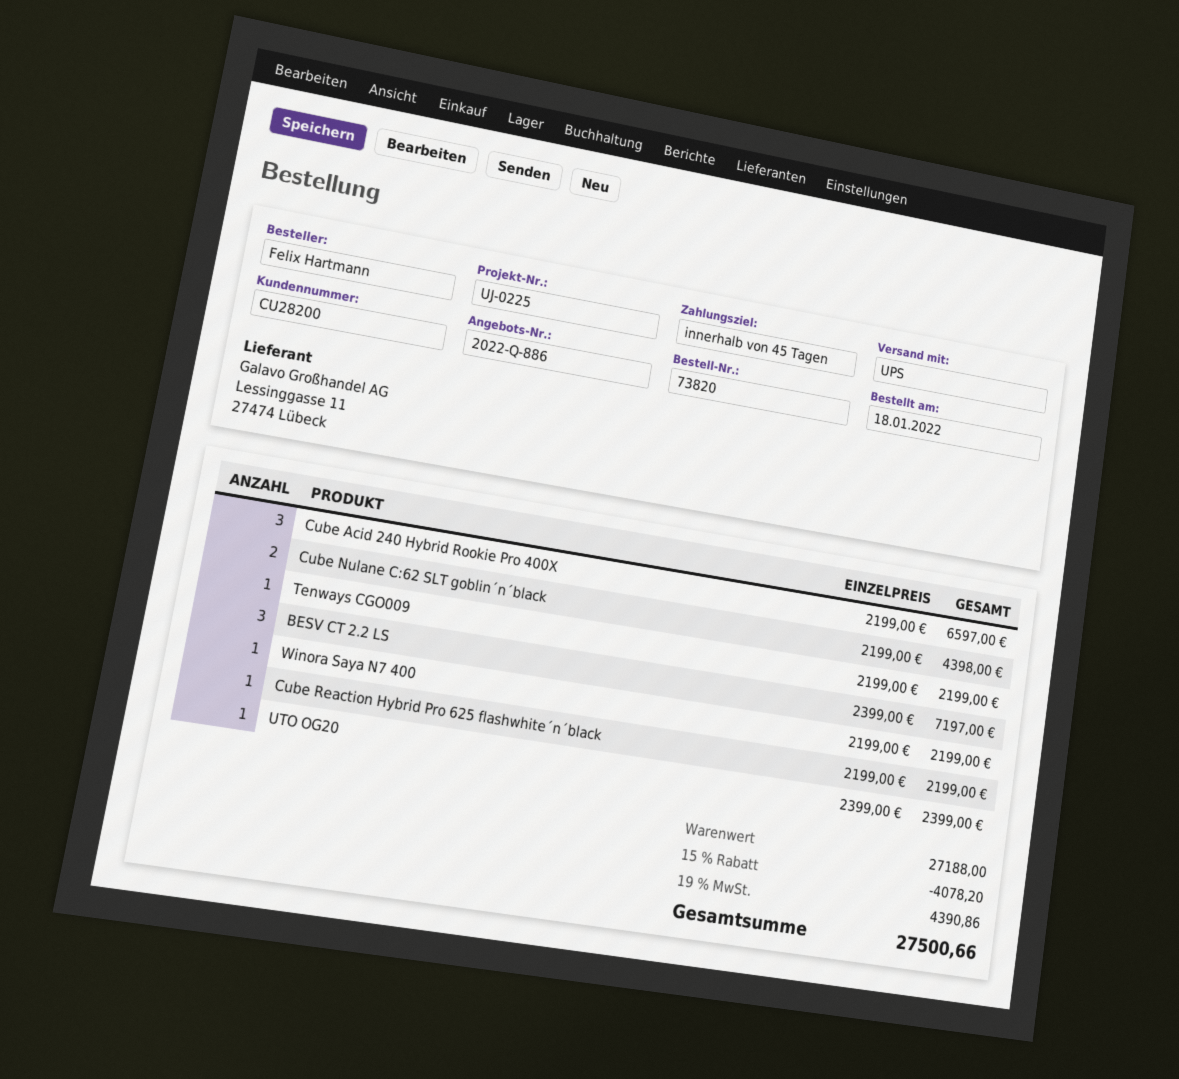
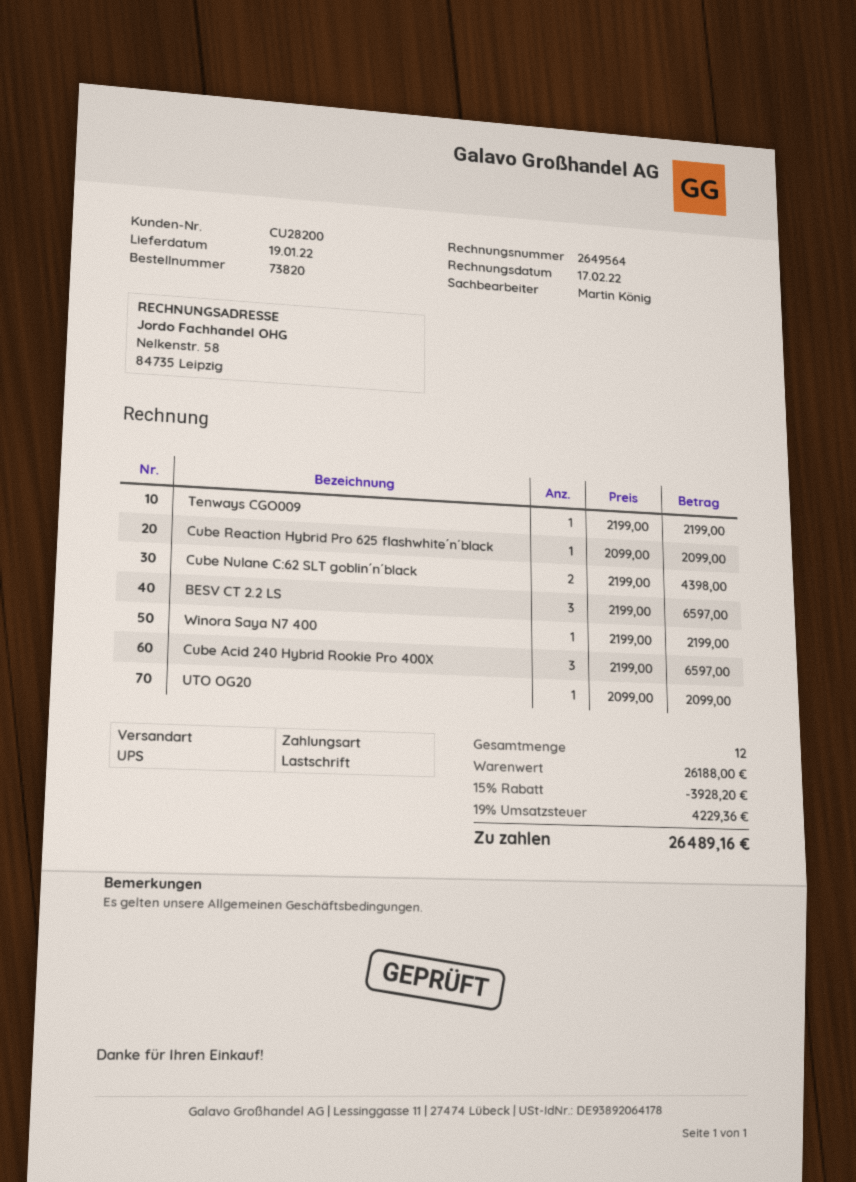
BESV CT 2.2 LS: 3 x 2399.00 = 7197.00 -> 3 x 2199.00 = 6597.00
Cube Reaction Hybrid Pro 625 flashwhite´n´black: 1 x 2199.00 = 2199.00 -> 1 x 2099.00 = 2099.00
UTO OG20: 1 x 2399.00 = 2399.00 -> 1 x 2099.00 = 2099.00
subtotal: 27188.00 -> 26188.00
discount: 15% = 4078.20 -> 15% = 3928.20
tax: 19% = 4390.86 -> 19% = 4229.36
total: 27500.66 -> 26489.16

